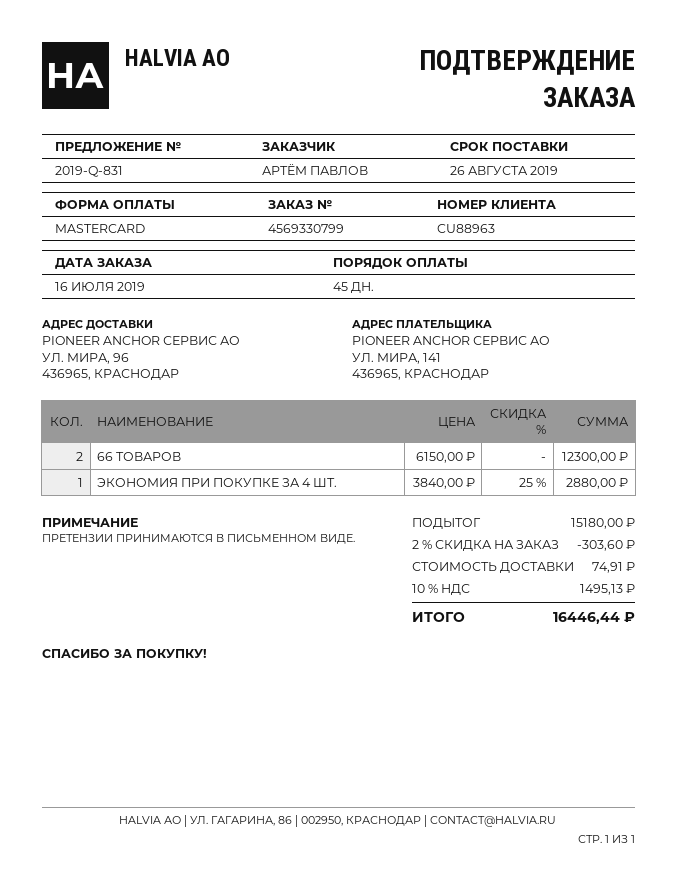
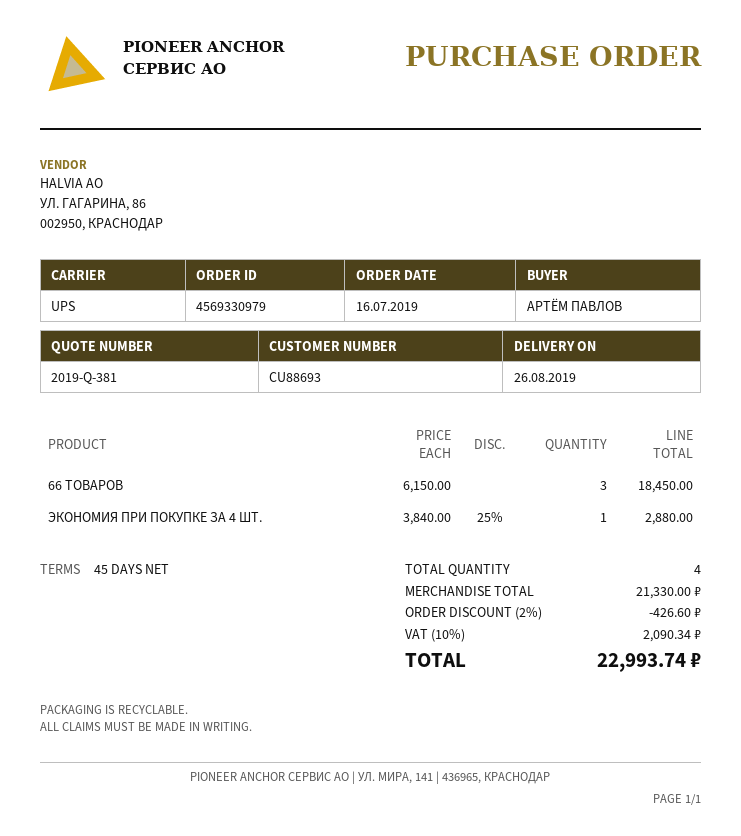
quote number: 2019-Q-831 -> 2019-Q-381
order number: 4569330799 -> 4569330979
customer number: CU88963 -> CU88693
66 ТОВАРОВ: 2 x 6150.00 = 12300.00 -> 3 x 6150.00 = 18450.00
subtotal: 15180.00 -> 21330.00
discount: 2% = 303.60 -> 2% = 426.60
shipping: 74.91 -> none
tax: 10% = 1495.13 -> 10% = 2090.34
total: 16446.44 -> 22993.74

